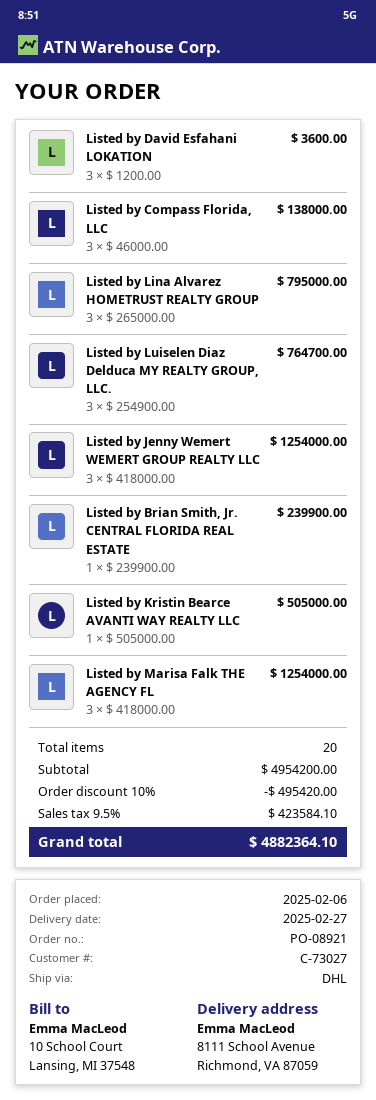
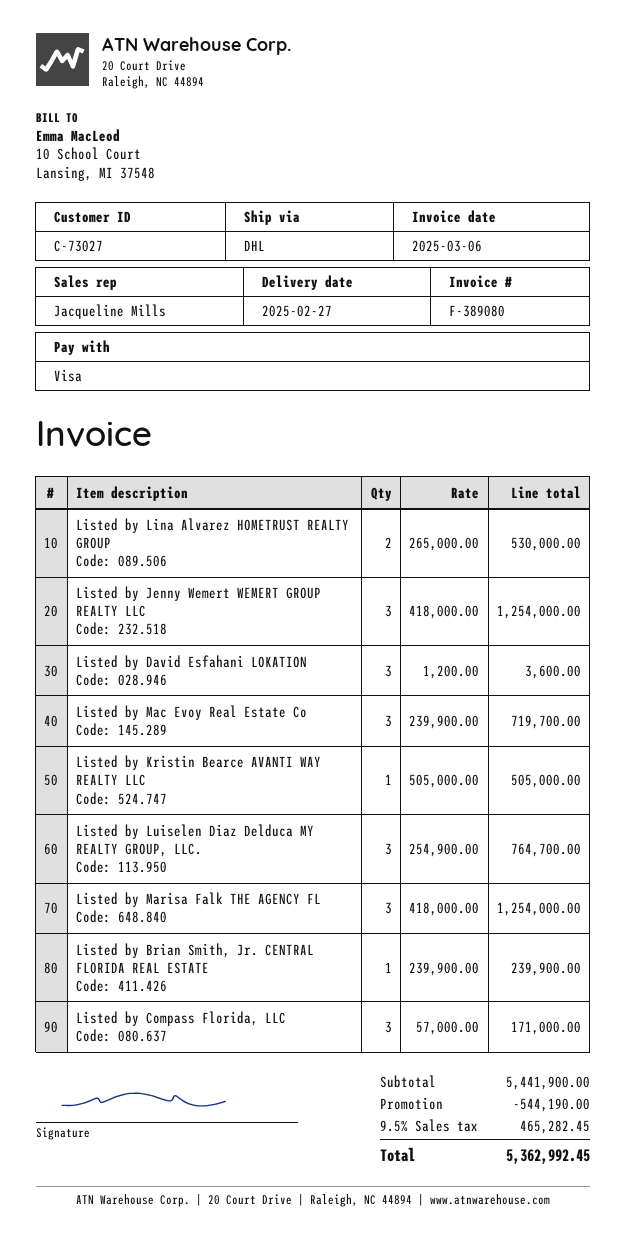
Listed by Compass Florida, LLC: 3 x 46000.00 = 138000.00 -> 3 x 57000.00 = 171000.00
Listed by Lina Alvarez HOMETRUST REALTY GROUP: 3 x 265000.00 = 795000.00 -> 2 x 265000.00 = 530000.00
Listed by Mac Evoy Real Estate Co: none -> 3 x 239900.00 = 719700.00
subtotal: 4954200.00 -> 5441900.00
discount: 495420.00 -> 544190.00
tax: 9.5% = 423584.10 -> 9.5% = 465282.45
total: 4882364.10 -> 5362992.45

